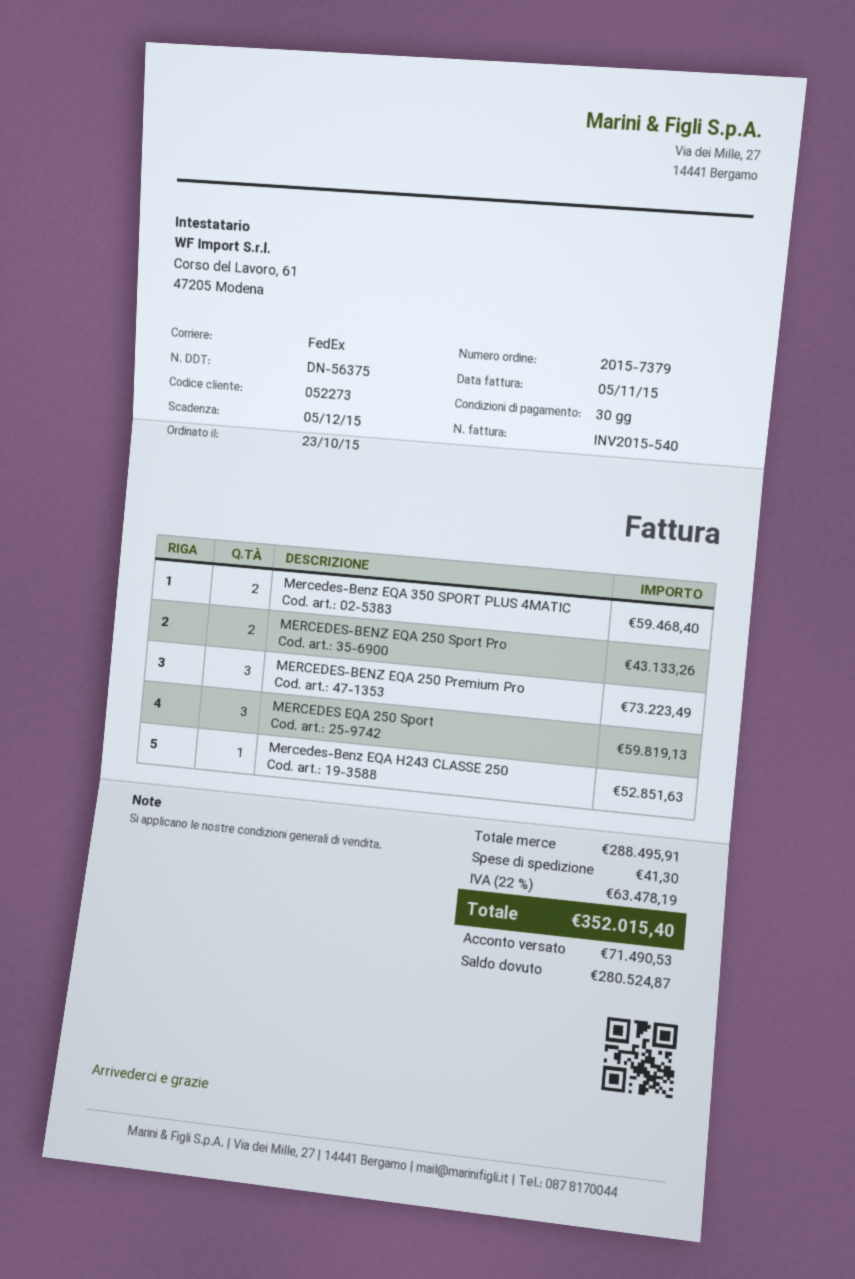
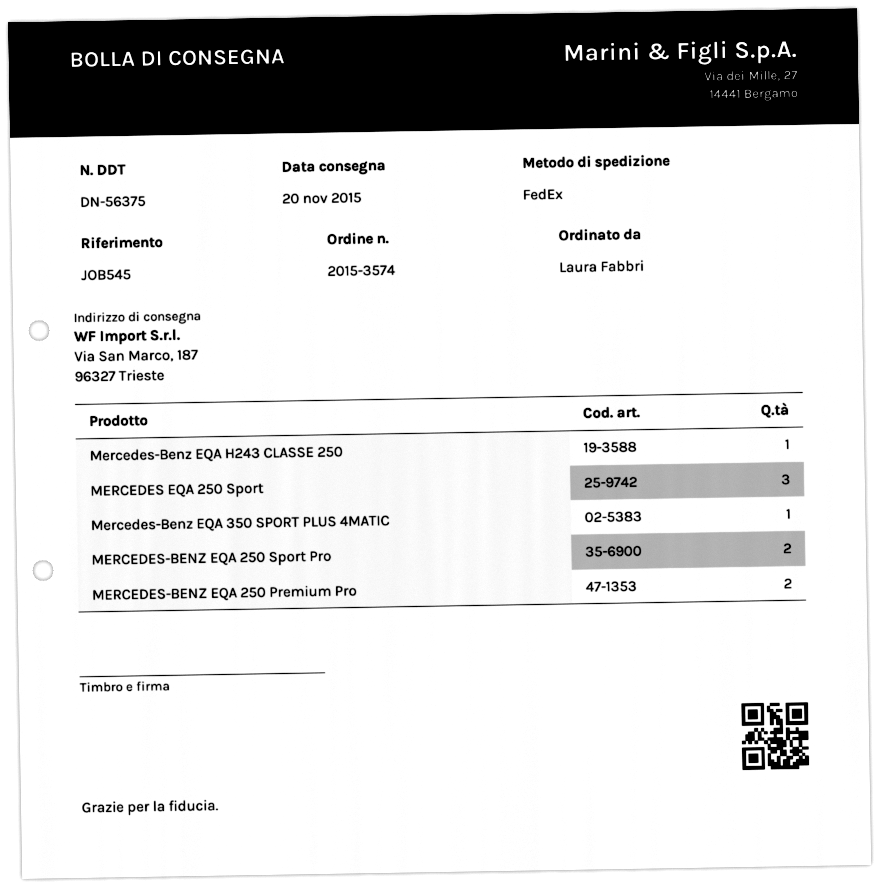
order number: 2015-7379 -> 2015-3574
Mercedes-Benz EQA 350 SPORT PLUS 4MATIC: 2 -> 1
MERCEDES-BENZ EQA 250 Premium Pro: 3 -> 2

